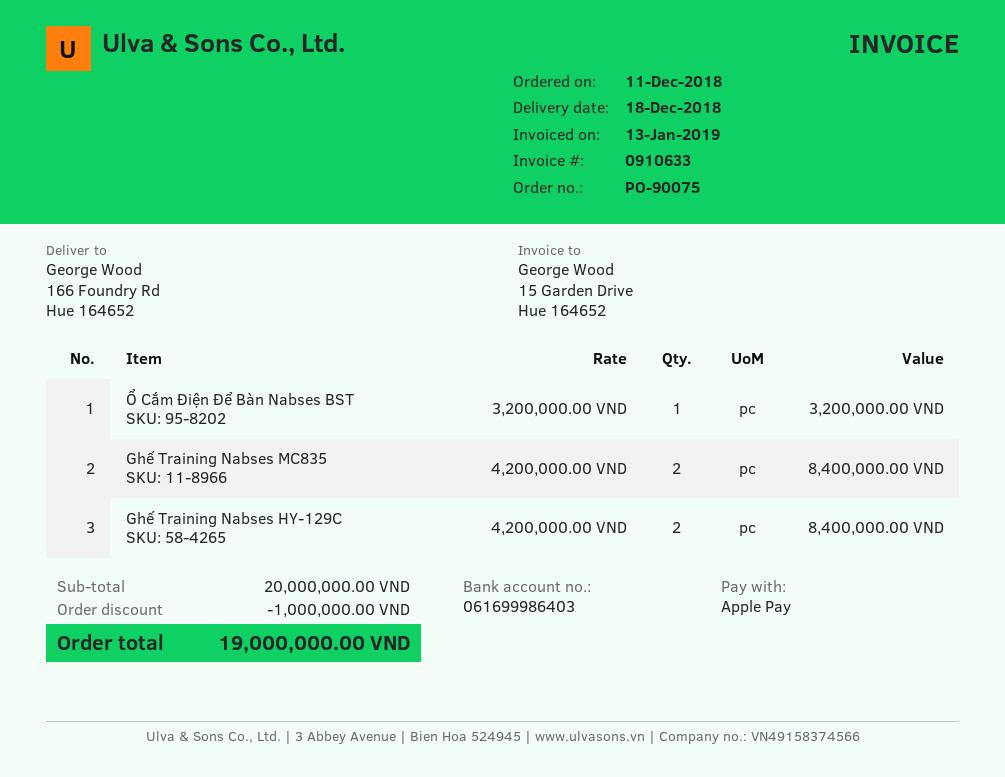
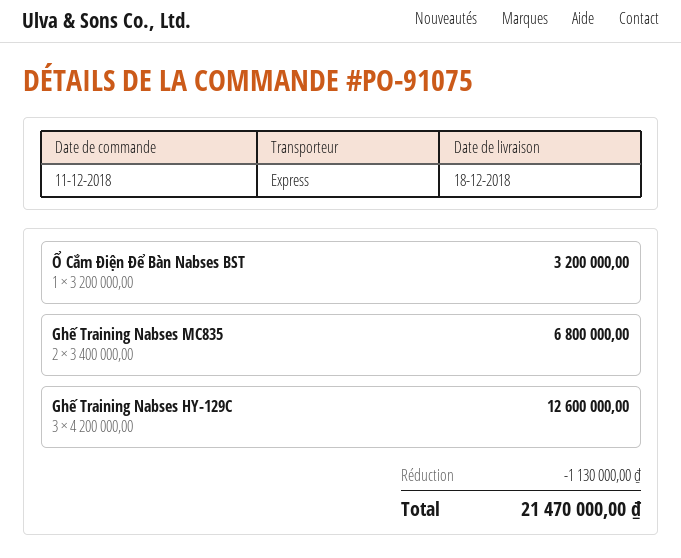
order number: PO-90075 -> PO-91075
Ghế Training Nabses MC835: 2 x 4200000.00 = 8400000.00 -> 2 x 3400000.00 = 6800000.00
Ghế Training Nabses HY-129C: 2 x 4200000.00 = 8400000.00 -> 3 x 4200000.00 = 12600000.00
discount: 1000000.00 -> 1130000.00
total: 19000000.00 -> 21470000.00

